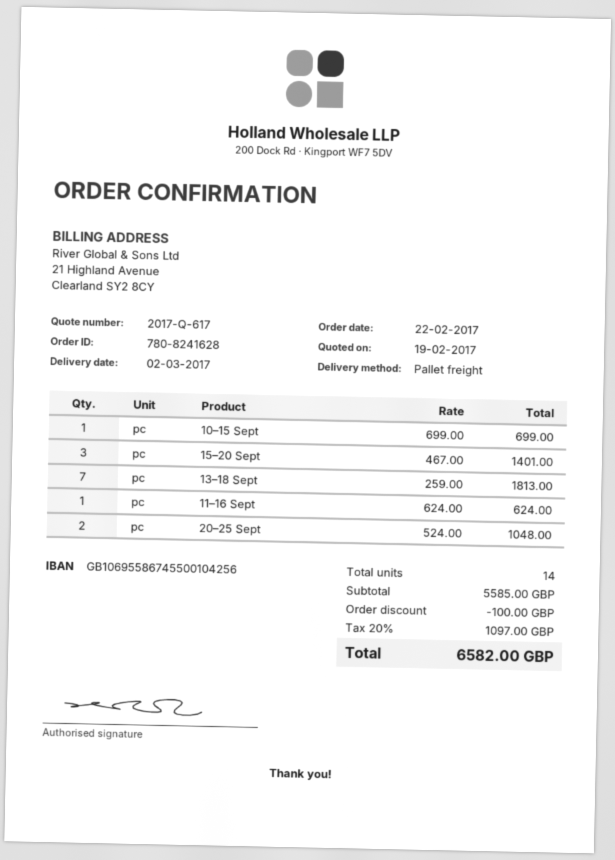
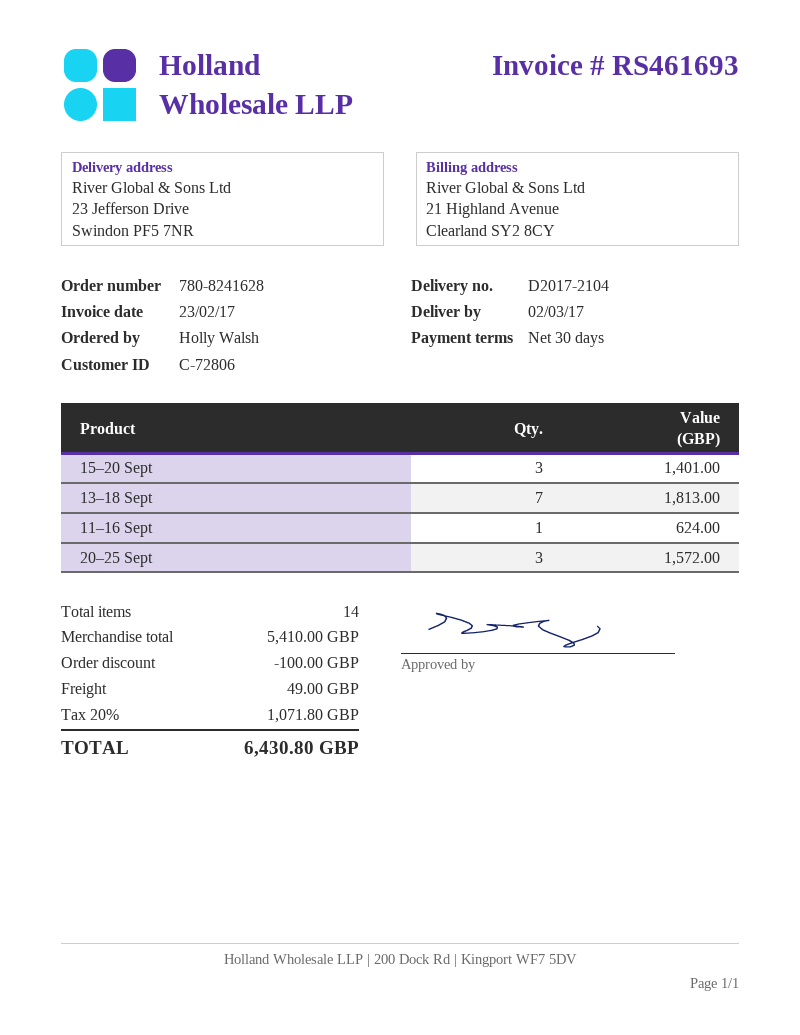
10–15 Sept: 1 for 699.00 -> none
20–25 Sept: 2 for 1048.00 -> 3 for 1572.00
subtotal: 5585.00 -> 5410.00
shipping: none -> 49.00
tax: 20% = 1097.00 -> 20% = 1071.80
total: 6582.00 -> 6430.80

